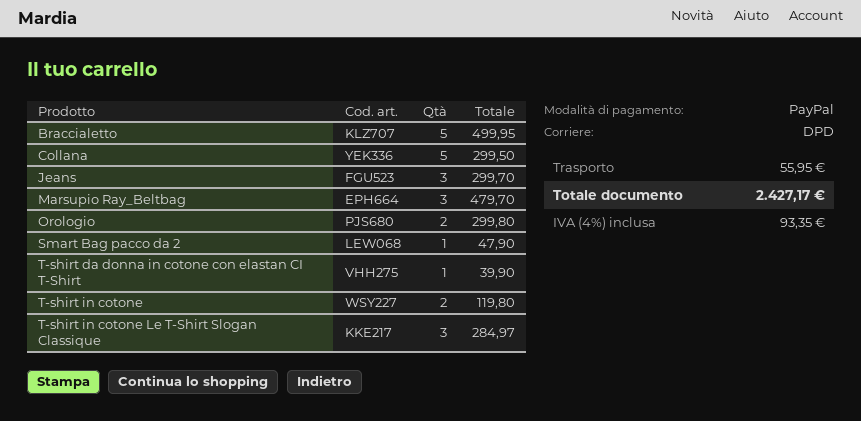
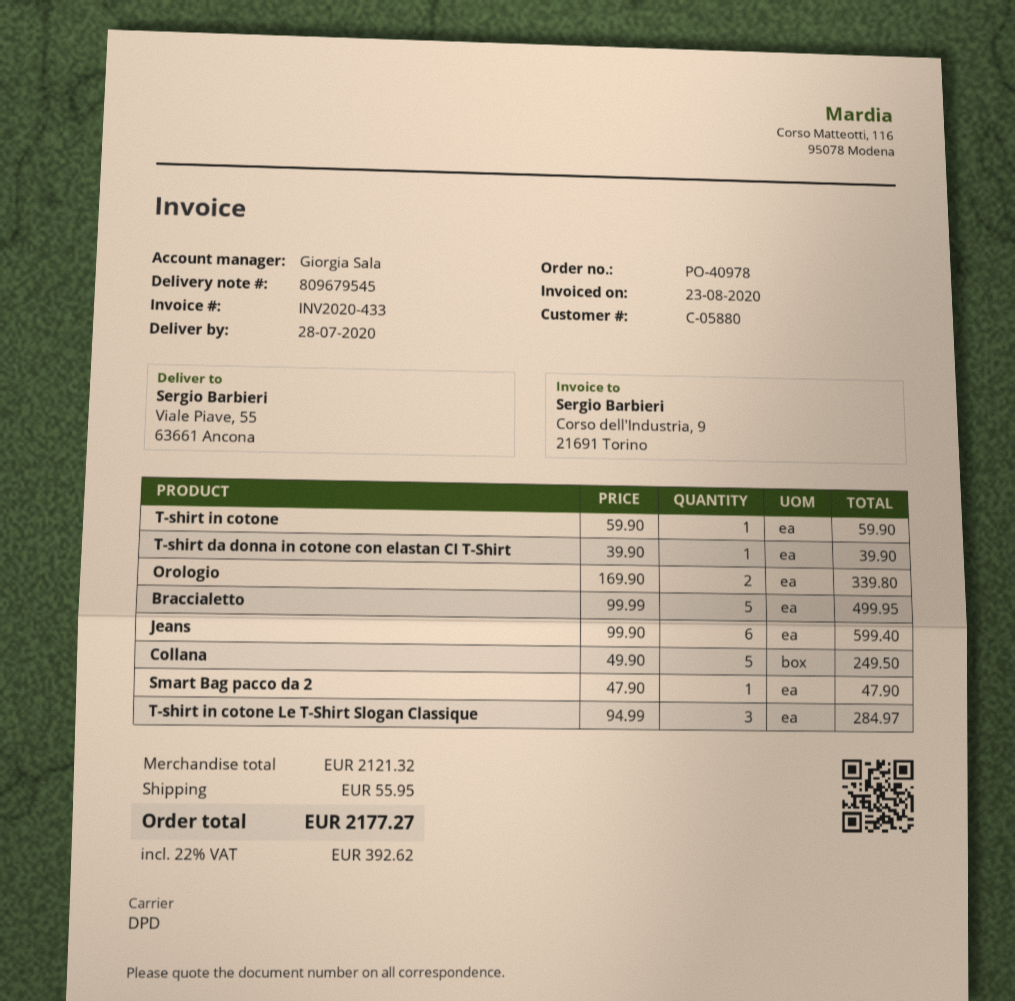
Collana: 5 for 299.50 -> 5 for 249.50
Jeans: 3 for 299.70 -> 6 for 599.40
Marsupio Ray_Beltbag: 3 for 479.70 -> none
Orologio: 2 for 299.80 -> 2 for 339.80
T-shirt in cotone: 2 for 119.80 -> 1 for 59.90
tax: 4% = 93.35 -> 22% = 392.62
total: 2427.17 -> 2177.27

